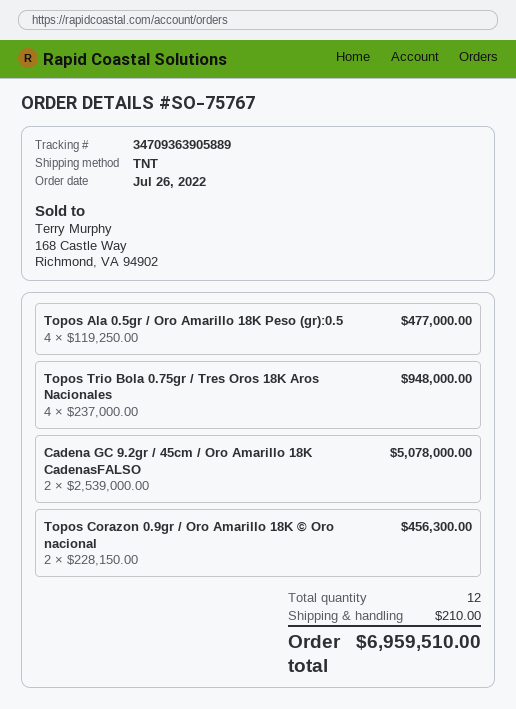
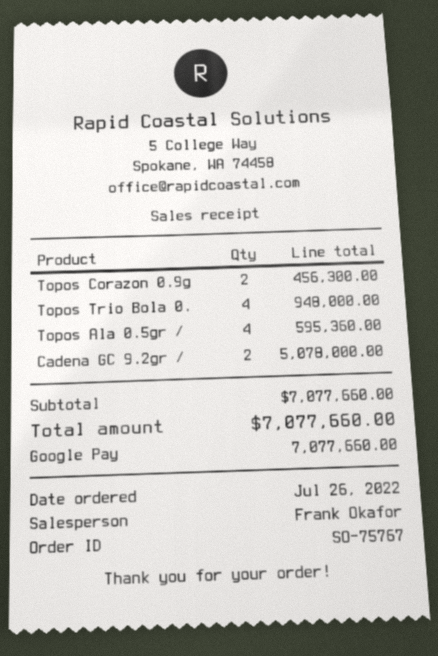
Topos Ala 0.5gr / Oro Amarillo 18K Peso (gr):0.5: 4 for 477000.00 -> 4 for 595360.00
shipping: 210.00 -> none
total: 6959510.00 -> 7077660.00

